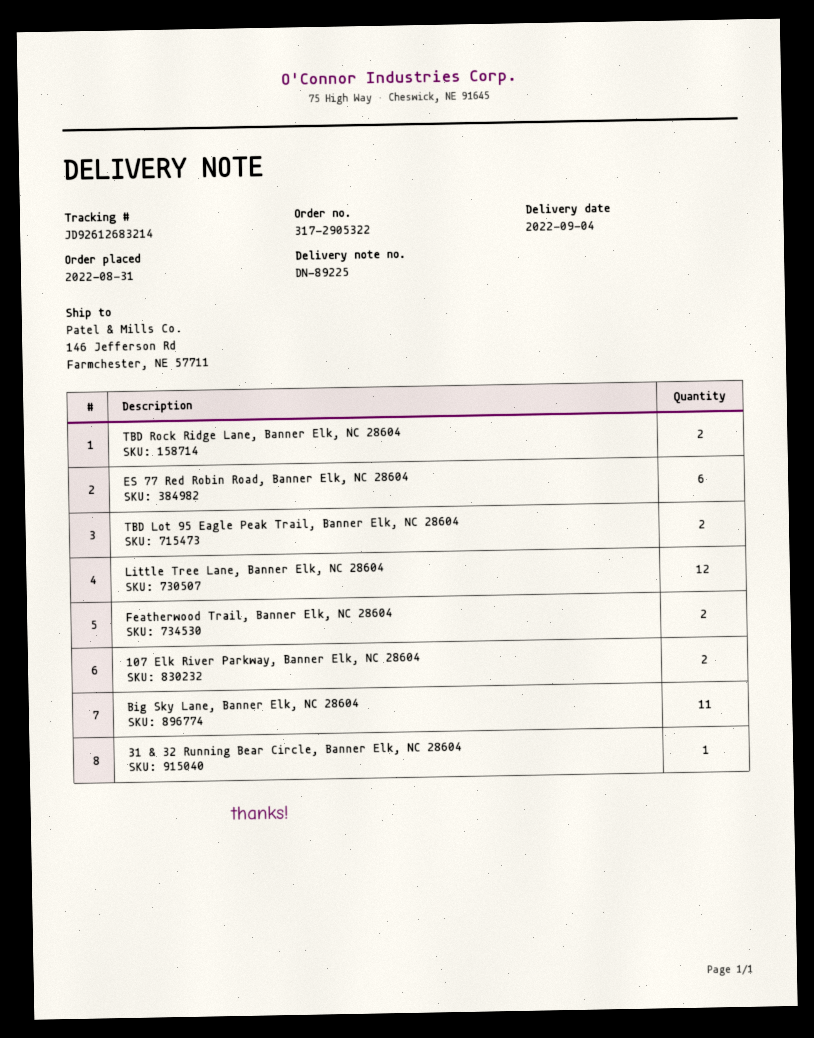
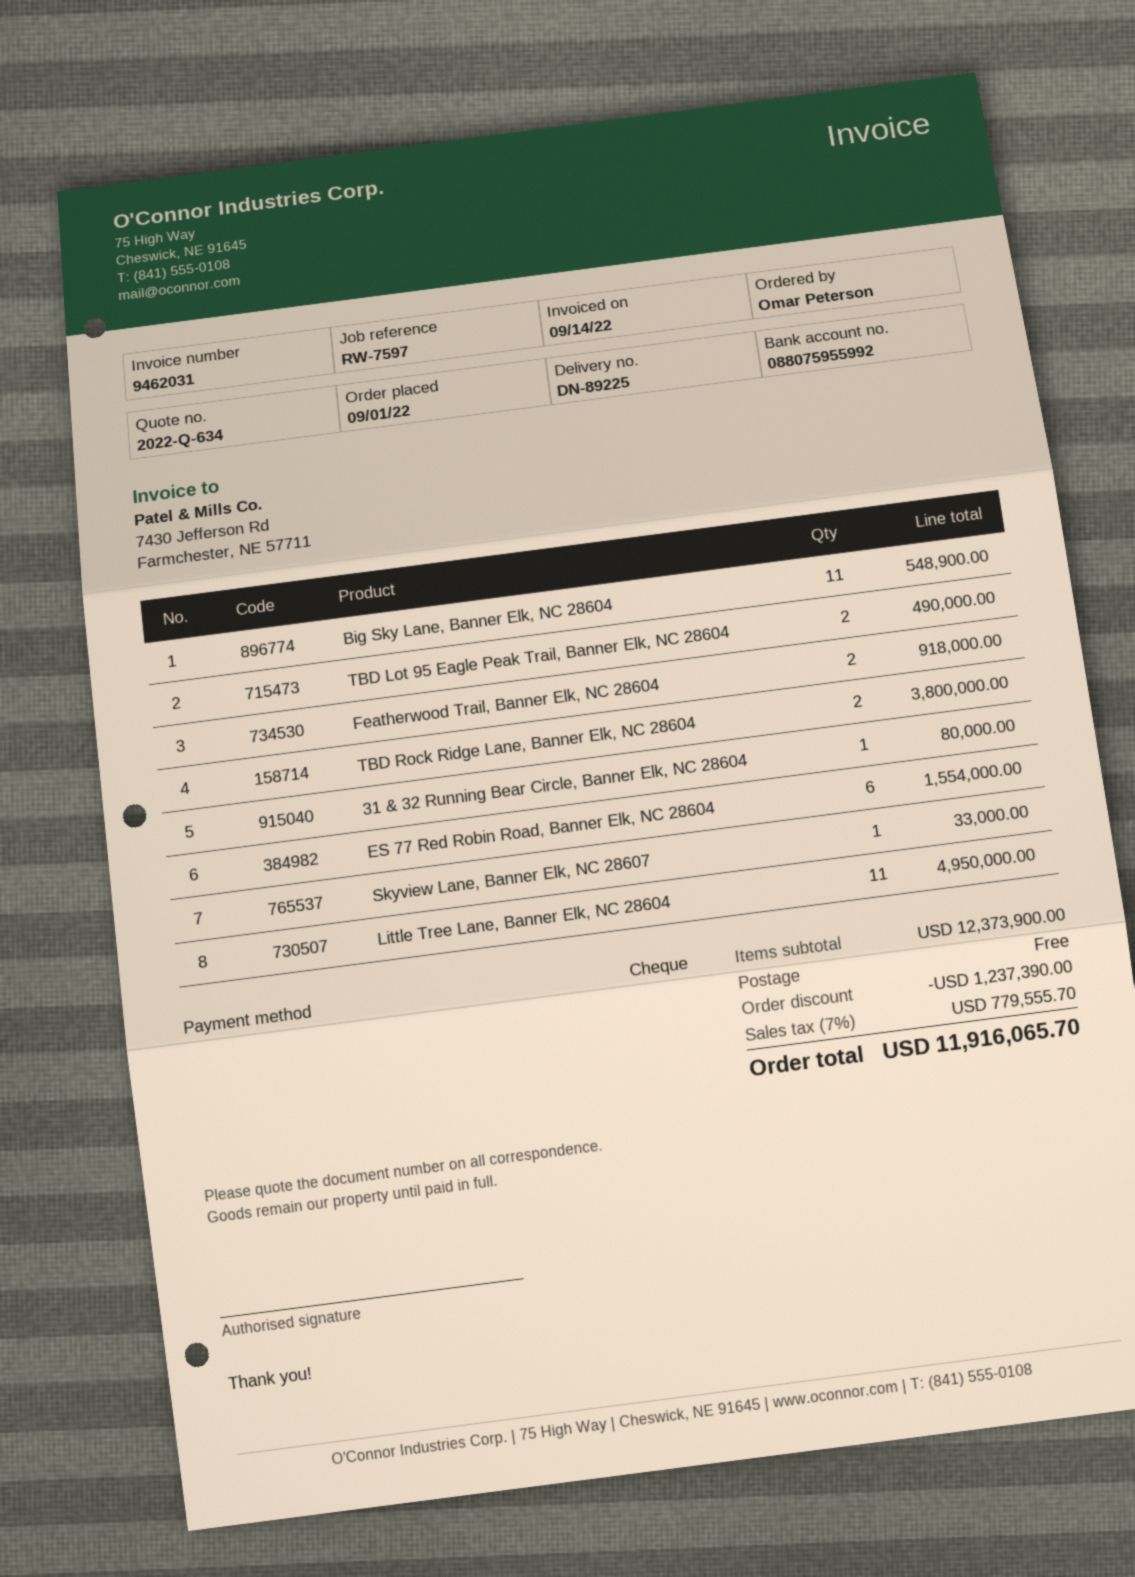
order date: 2022-08-31 -> 2022-09-01
Little Tree Lane, Banner Elk, NC 28604: 12 -> 11
107 Elk River Parkway, Banner Elk, NC 28604: 2 -> none
Skyview Lane, Banner Elk, NC 28607: none -> 1

